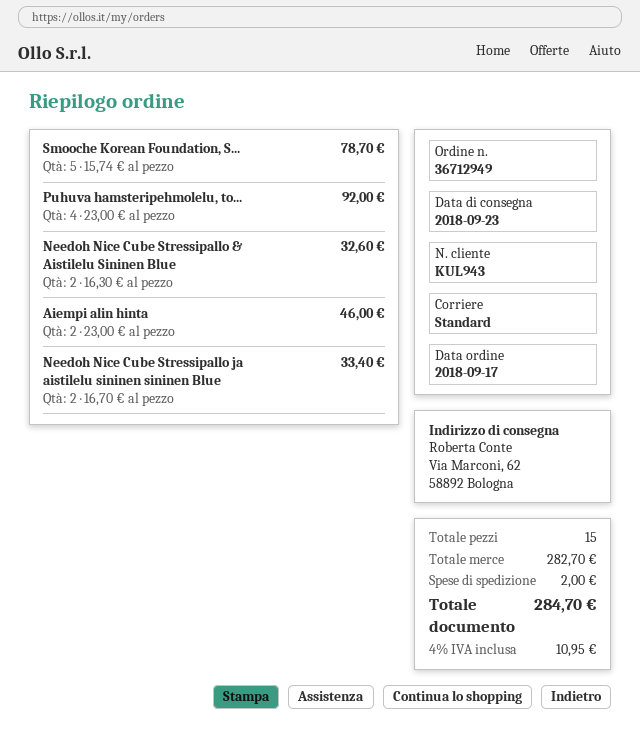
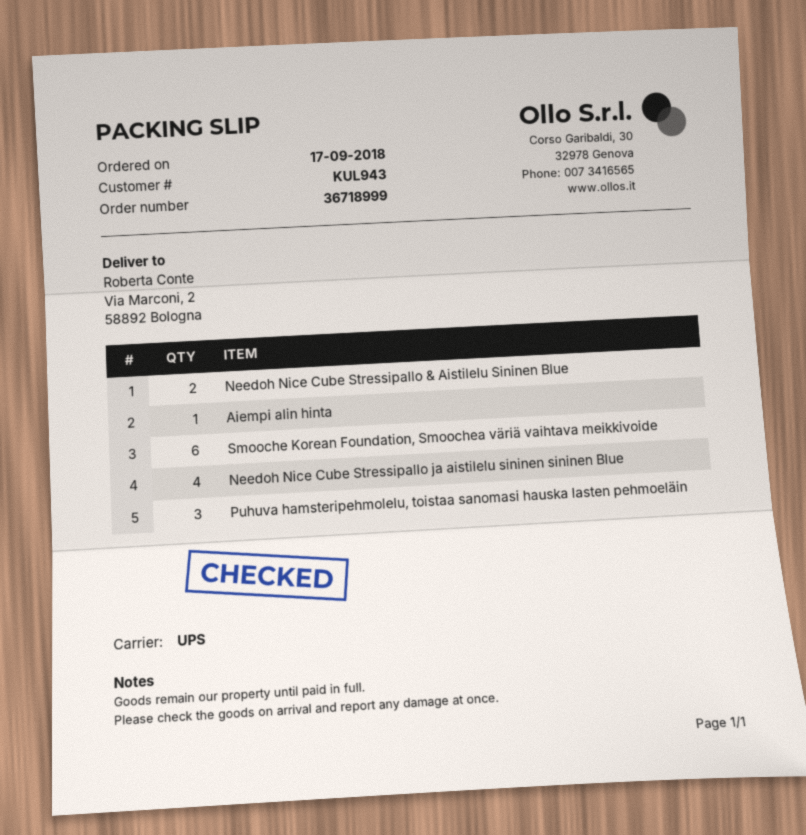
order number: 36712949 -> 36718999
shipping method: standard -> UPS
ship to: Via Marconi, 62, 58892 Bologna -> Via Marconi, 2, 58892 Bologna
Smooche Korean Foundation, S...: 5 -> 6
Puhuva hamsteripehmolelu, to...: 4 -> 3
Aiempi alin hinta: 2 -> 1
Needoh Nice Cube Stressipallo ja aistilelu sininen sininen Blue: 2 -> 4

